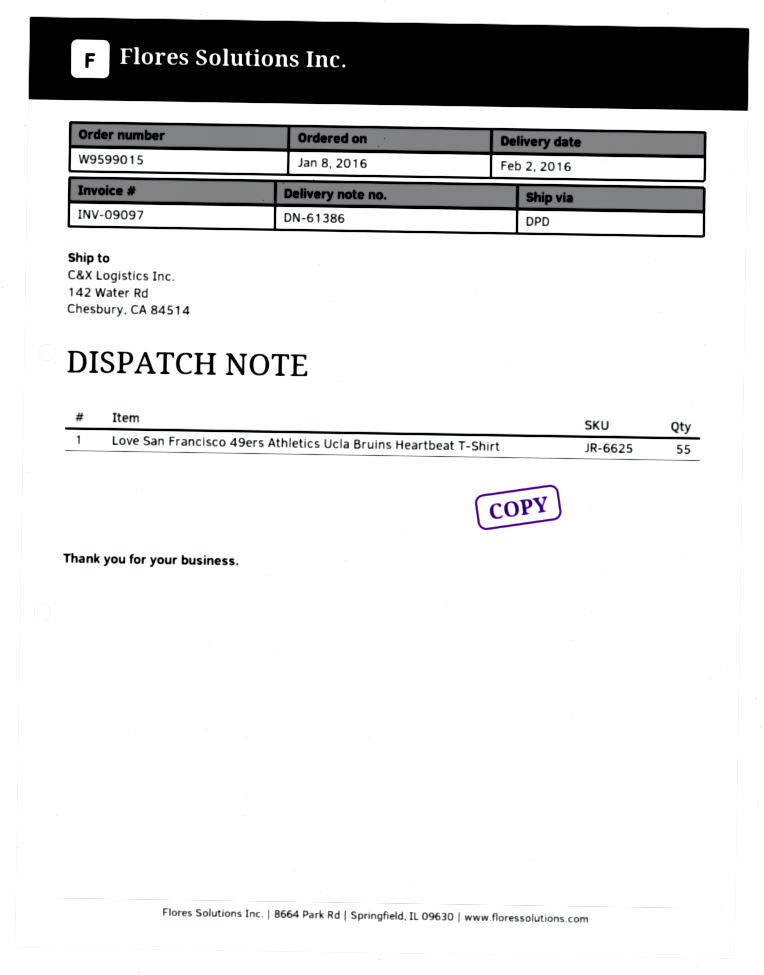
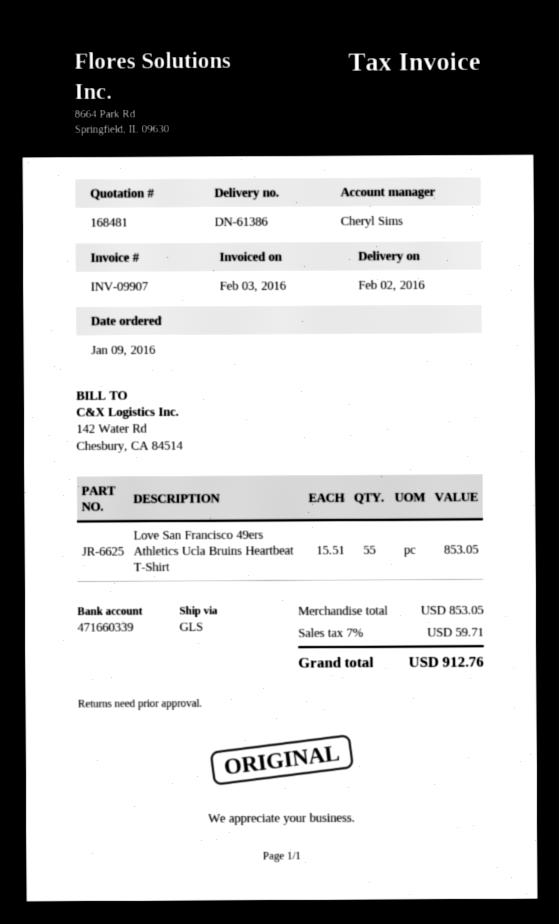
order date: 2016-01-08 -> 2016-01-09
invoice number: INV-09097 -> INV-09907
shipping method: DPD -> GLS

